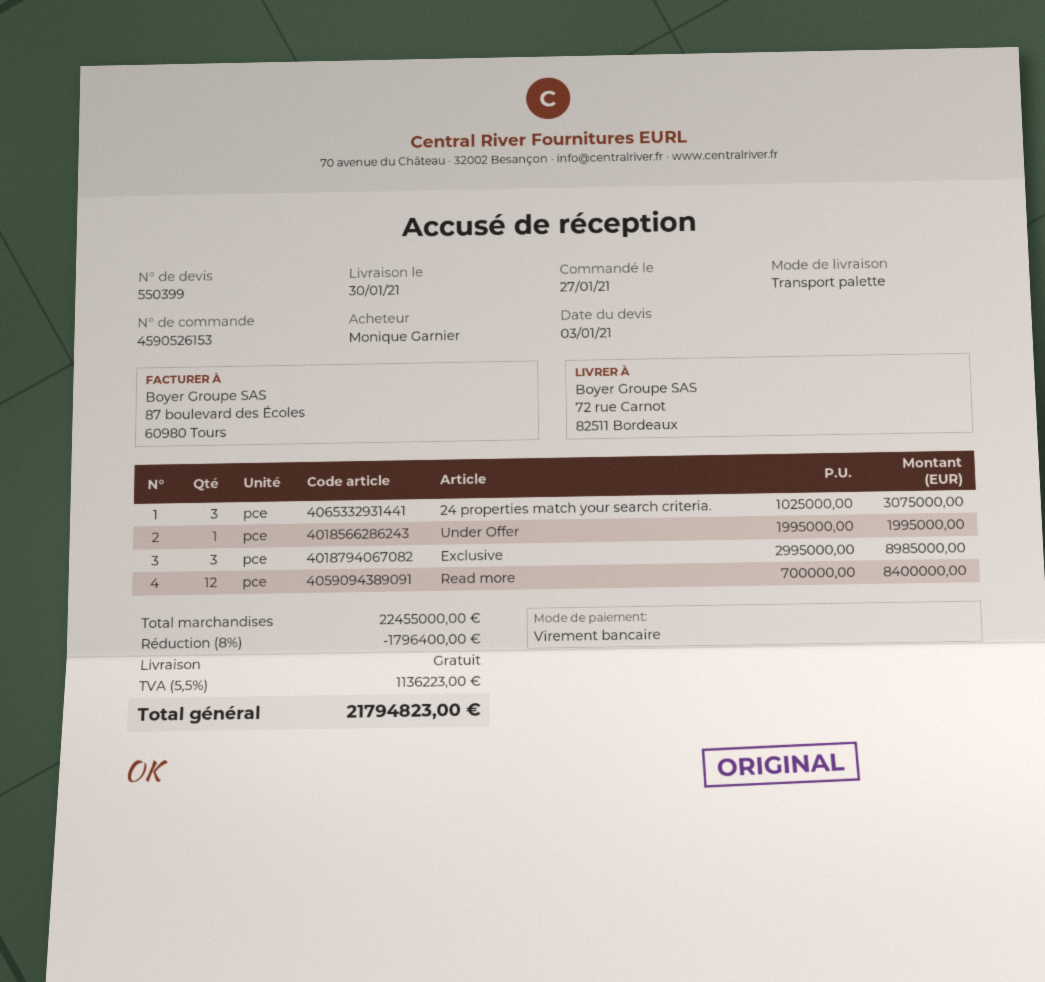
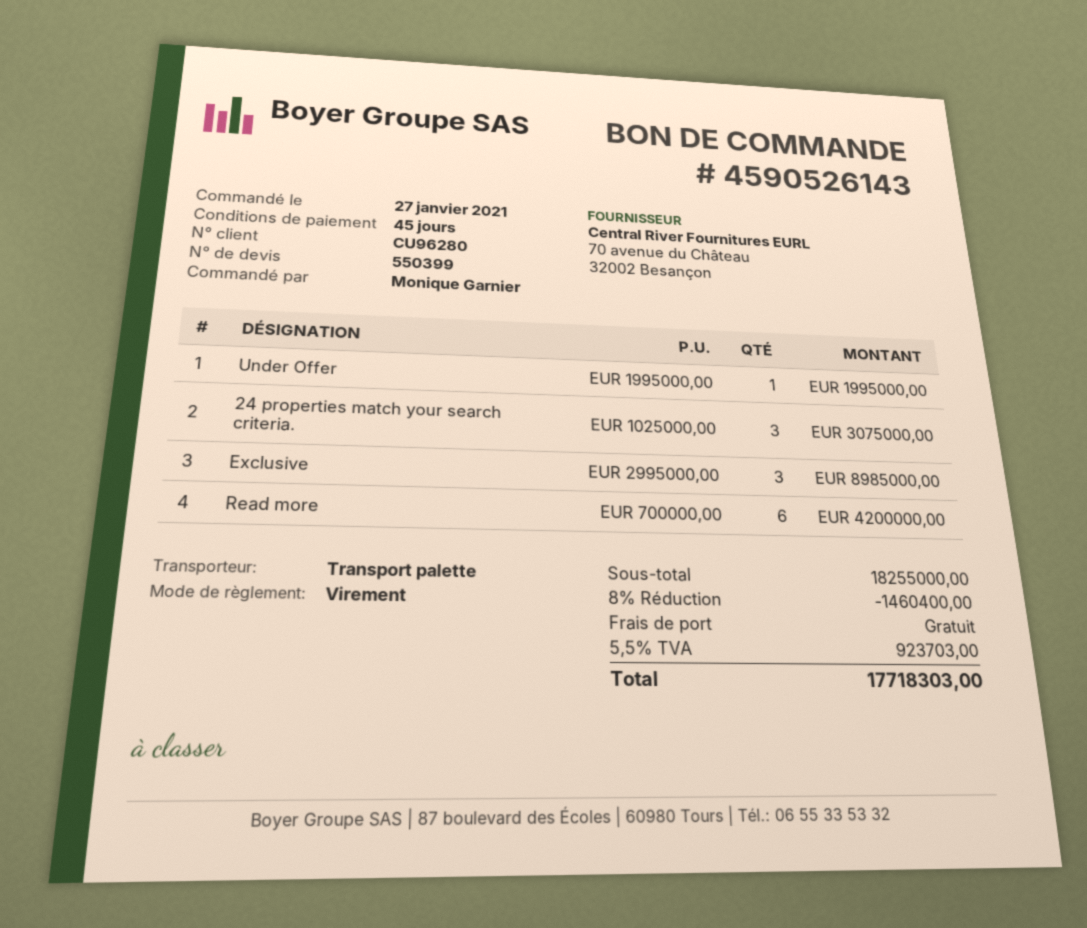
order number: 4590526153 -> 4590526143
Read more: 12 x 700000.00 = 8400000.00 -> 6 x 700000.00 = 4200000.00
subtotal: 22455000.00 -> 18255000.00
discount: 8% = 1796400.00 -> 8% = 1460400.00
tax: 5.5% = 1136223.00 -> 5.5% = 923703.00
total: 21794823.00 -> 17718303.00

